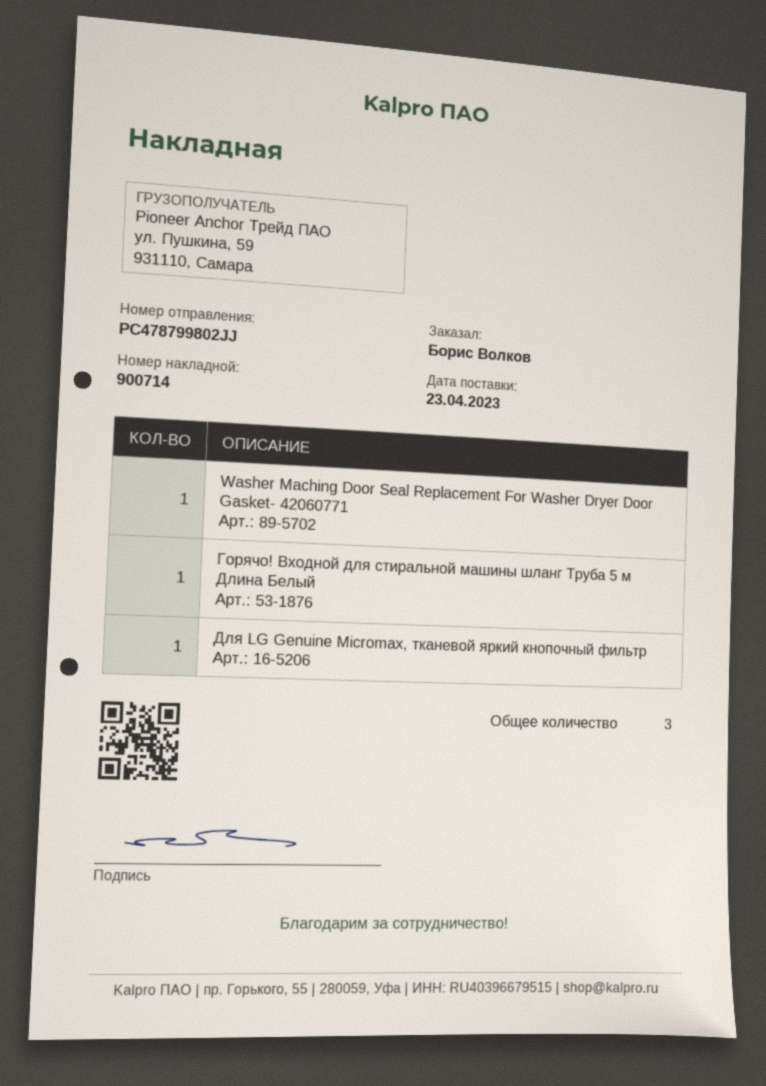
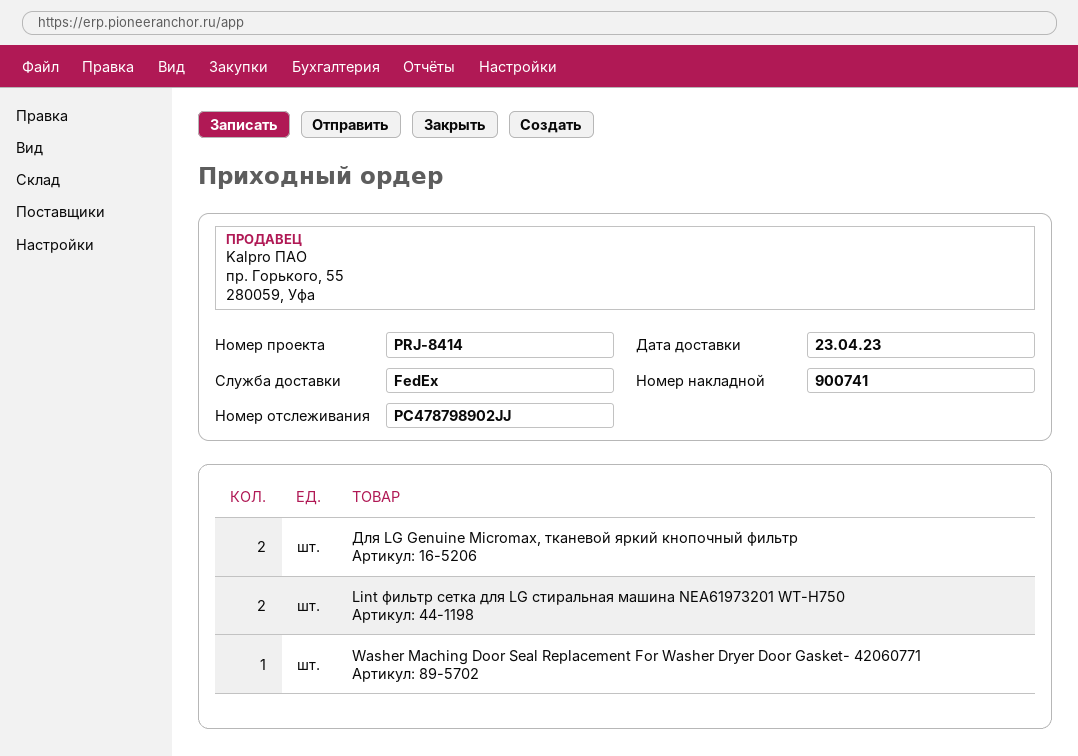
delivery note number: 900714 -> 900741
tracking number: PC478799802JJ -> PC478798902JJ
Горячо! Входной для стиральной машины шланг Труба 5 м Длина Белый: 1 -> none
Для LG Genuine Micromax, тканевой яркий кнопочный фильтр: 1 -> 2
Lint фильтр сетка для LG стиральная машина NEA61973201 WT-H750: none -> 2

